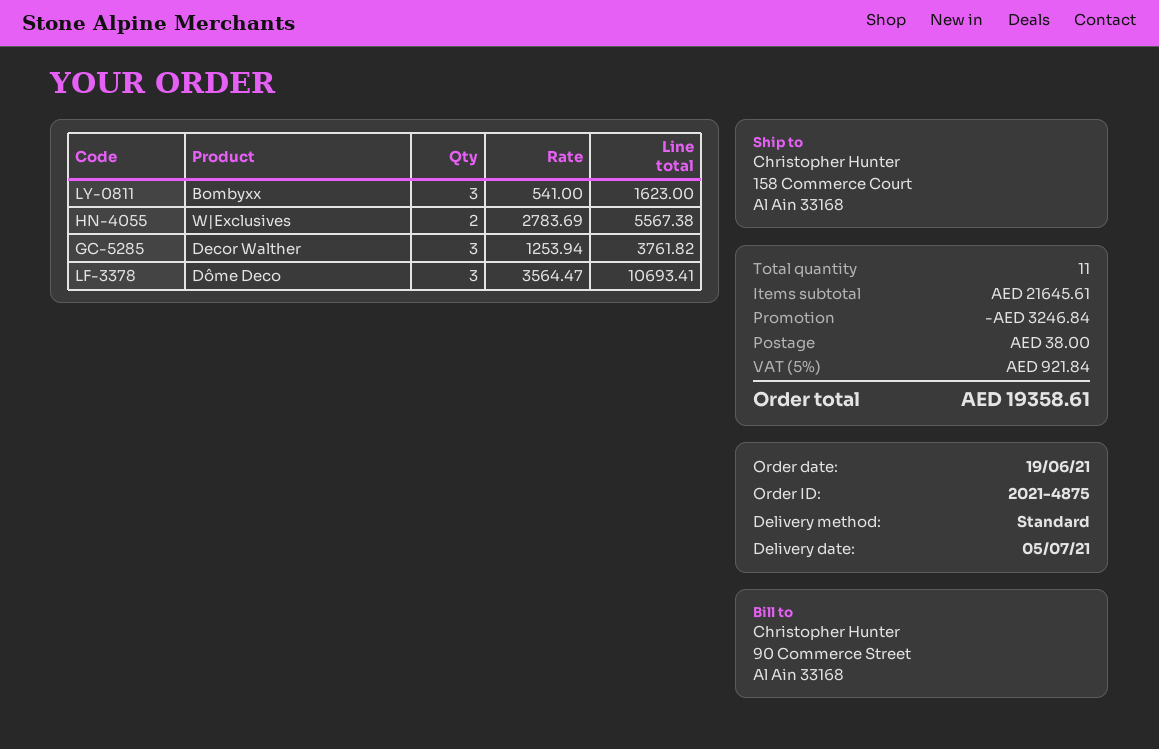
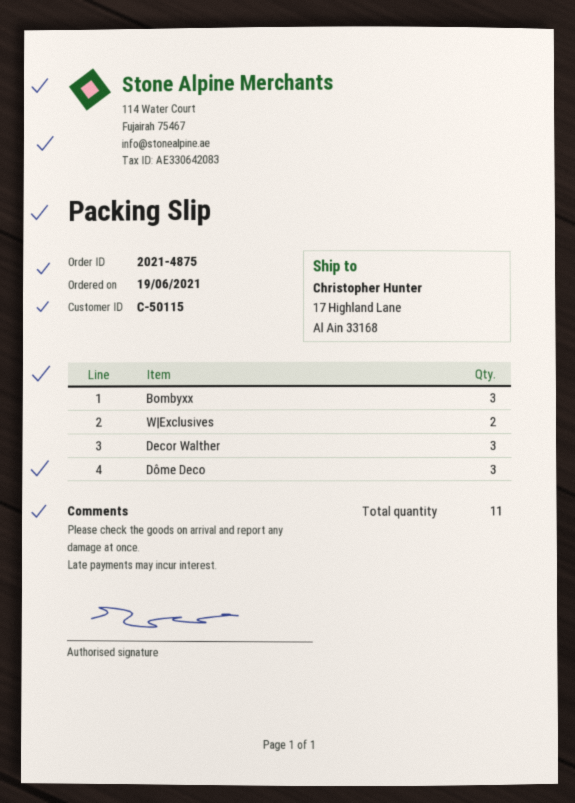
ship to: 158 Commerce Court, Al Ain 33168 -> 17 Highland Lane, Al Ain 33168

